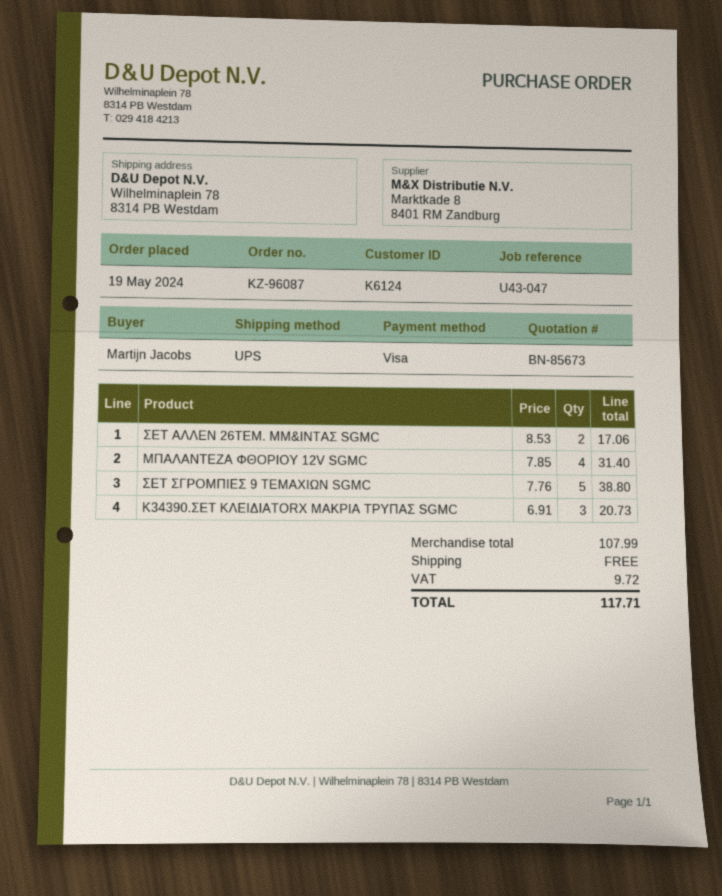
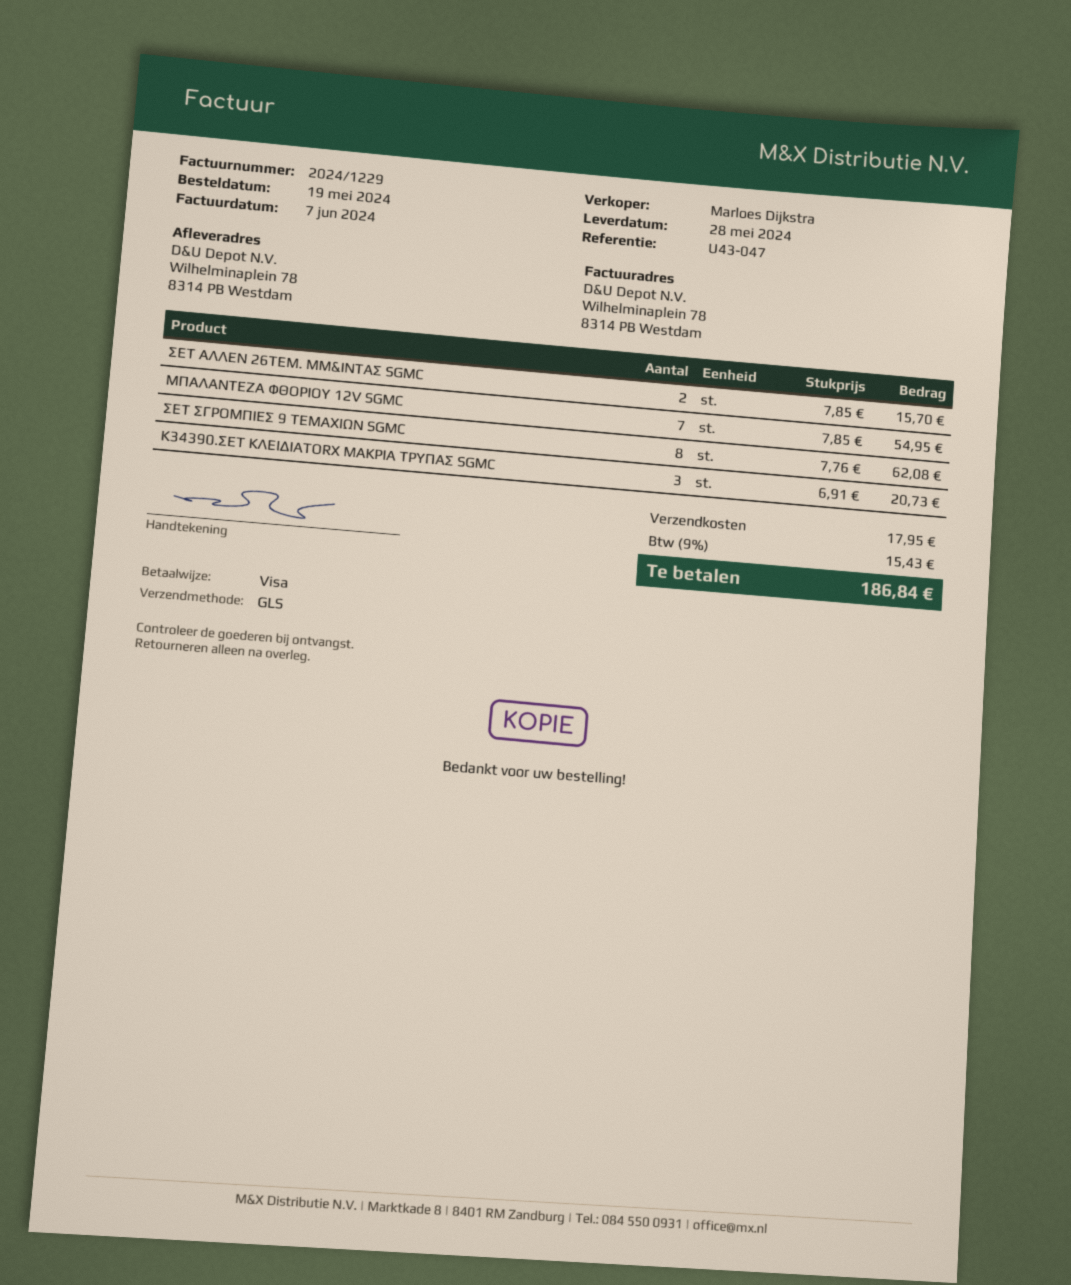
shipping method: UPS -> GLS
ΣΕΤ ΑΛΛΕΝ 26ΤΕΜ. ΜΜ&ΙΝΤΑΣ SGMC: 2 x 8.53 = 17.06 -> 2 x 7.85 = 15.70
ΜΠΑΛΑΝΤΕΖΑ ΦΘΟΡΙΟΥ 12V SGMC: 4 x 7.85 = 31.40 -> 7 x 7.85 = 54.95
ΣΕΤ ΣΓΡΟΜΠΙΕΣ 9 ΤΕΜΑΧΙΩΝ SGMC: 5 x 7.76 = 38.80 -> 8 x 7.76 = 62.08
shipping: 0.00 -> 17.95
tax: 9.72 -> 15.43
total: 117.71 -> 186.84

